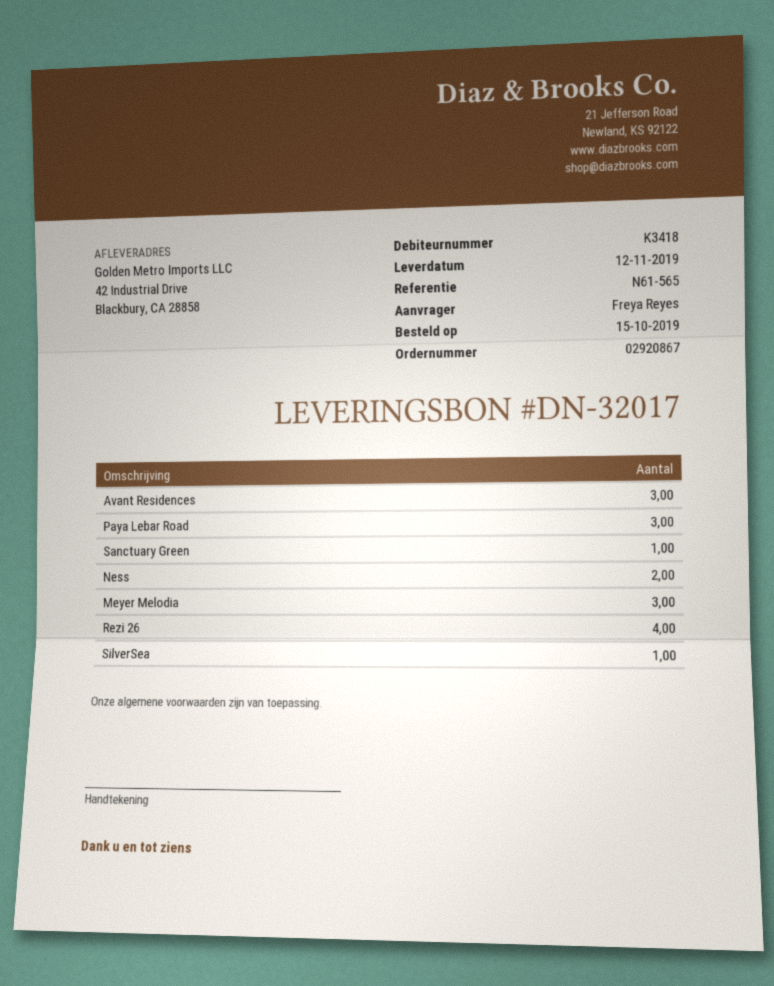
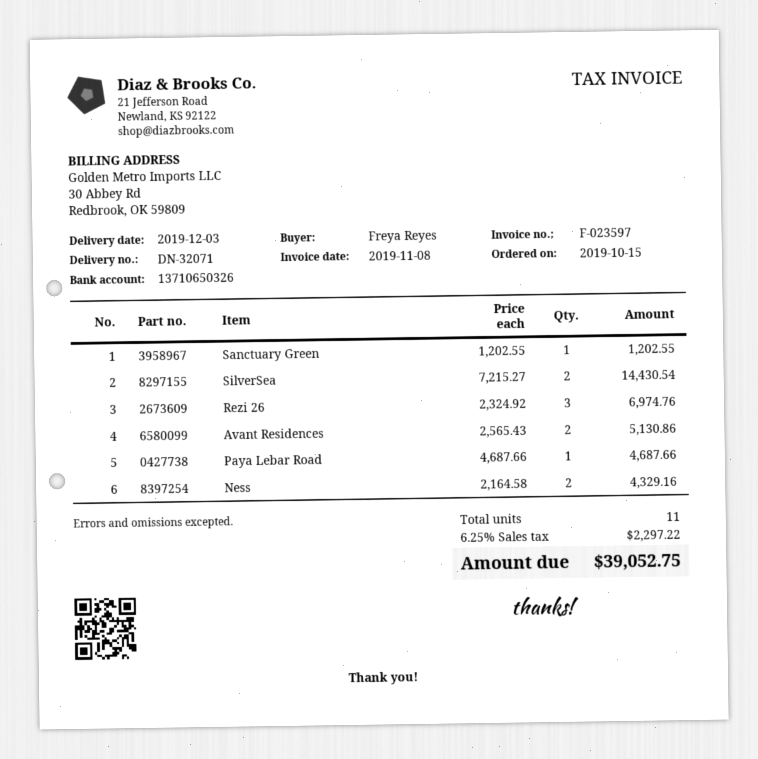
delivery note number: DN-32017 -> DN-32071
delivery date: 2019-11-12 -> 2019-12-03
Avant Residences: 3 -> 2
Paya Lebar Road: 3 -> 1
Meyer Melodia: 3 -> none
Rezi 26: 4 -> 3
SilverSea: 1 -> 2

